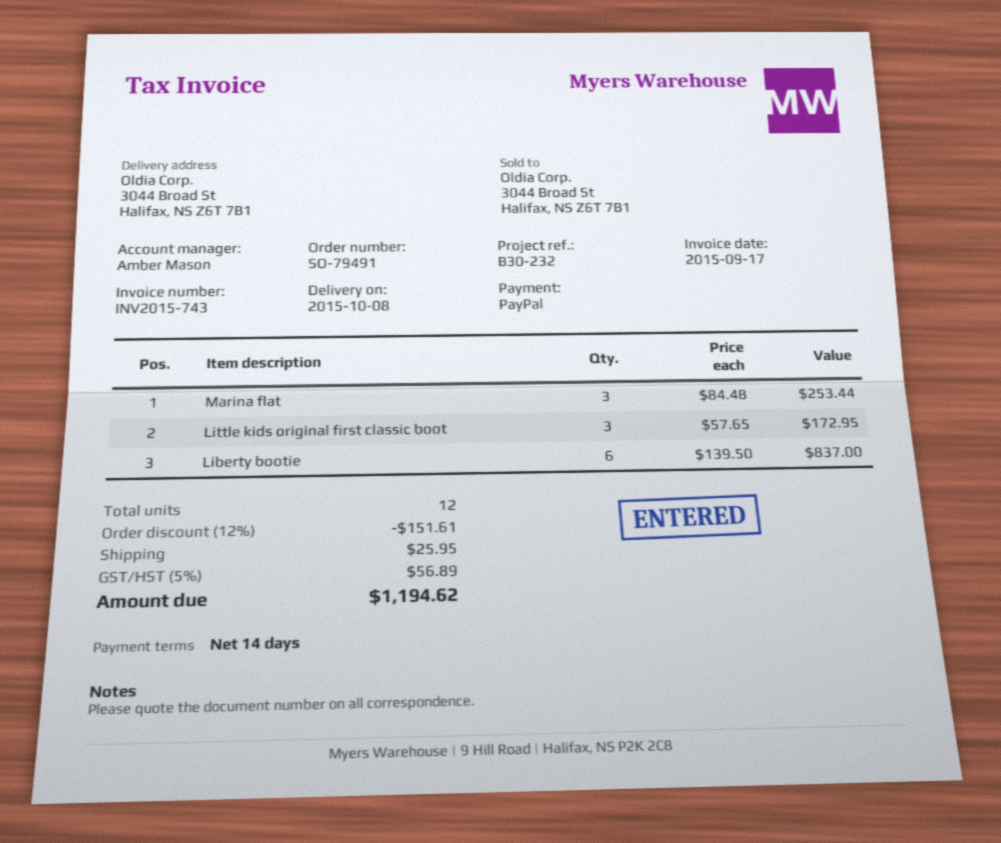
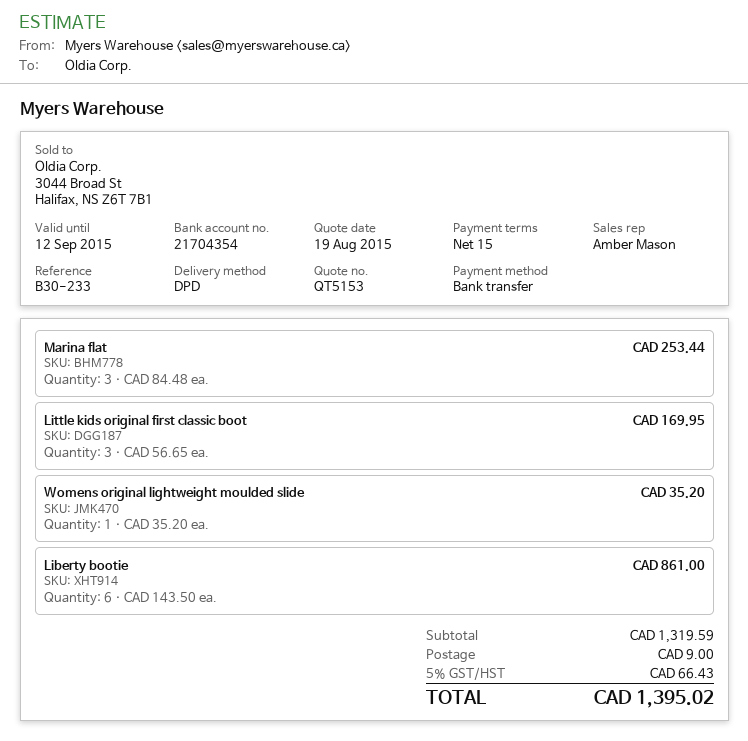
payment terms: 14 days -> 15 days
reference: B30-232 -> B30-233
payment method: PayPal -> bank transfer
Little kids original first classic boot: 3 x 57.65 = 172.95 -> 3 x 56.65 = 169.95
Liberty bootie: 6 x 139.50 = 837.00 -> 6 x 143.50 = 861.00
Womens original lightweight moulded slide: none -> 1 x 35.20 = 35.20
discount: 12% = 151.61 -> none
shipping: 25.95 -> 9.00
tax: 5% = 56.89 -> 5% = 66.43
total: 1194.62 -> 1395.02

